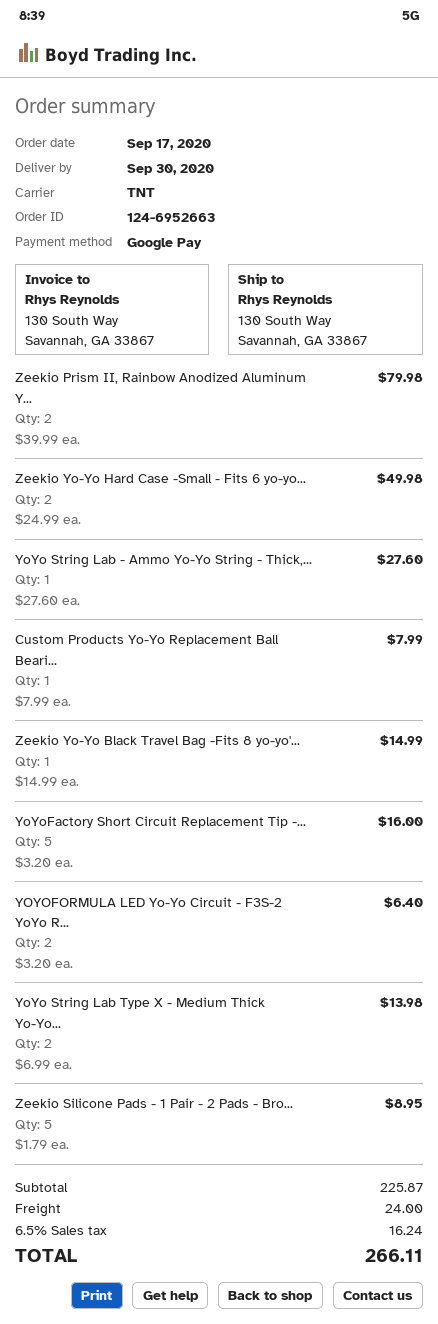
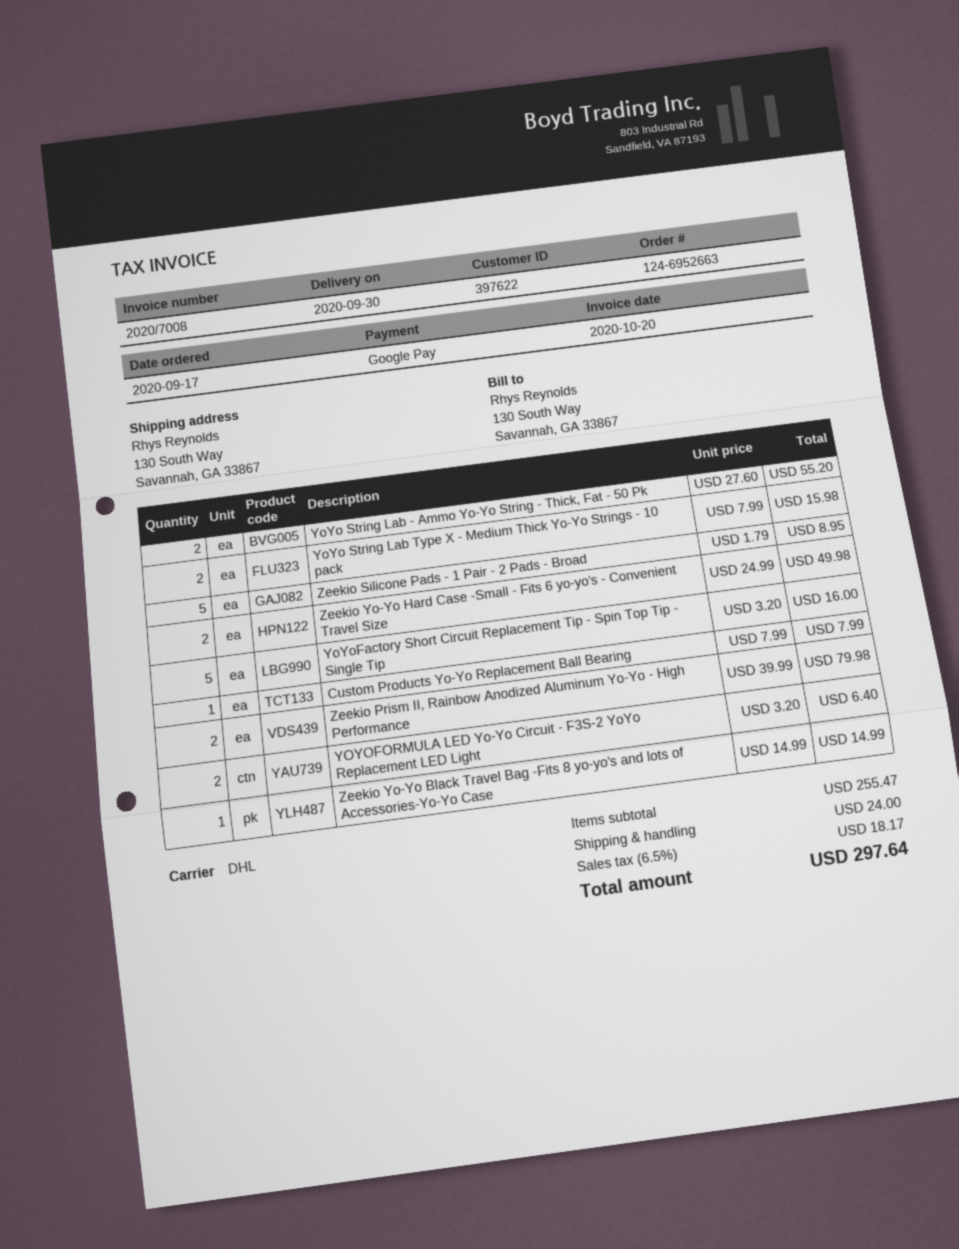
shipping method: TNT -> DHL
YoYo String Lab - Ammo Yo-Yo String - Thick,...: 1 x 27.60 = 27.60 -> 2 x 27.60 = 55.20
YoYo String Lab Type X - Medium Thick Yo-Yo...: 2 x 6.99 = 13.98 -> 2 x 7.99 = 15.98
subtotal: 225.87 -> 255.47
tax: 6.5% = 16.24 -> 6.5% = 18.17
total: 266.11 -> 297.64

